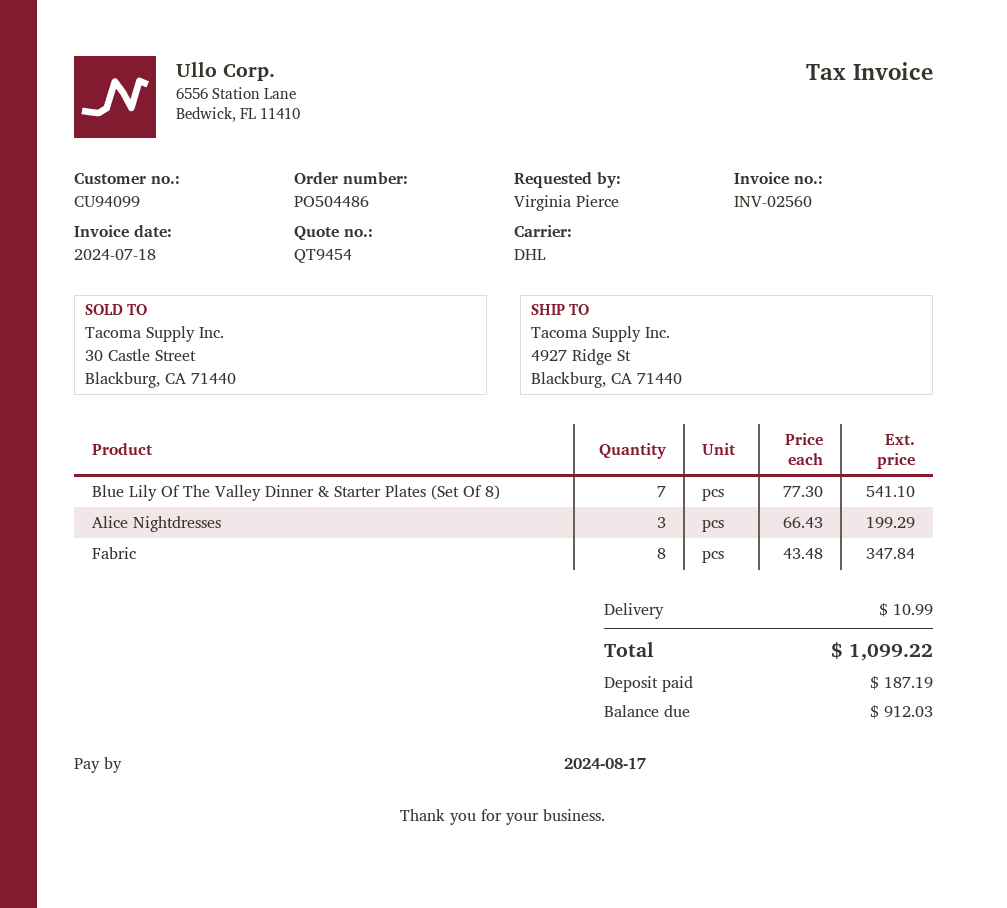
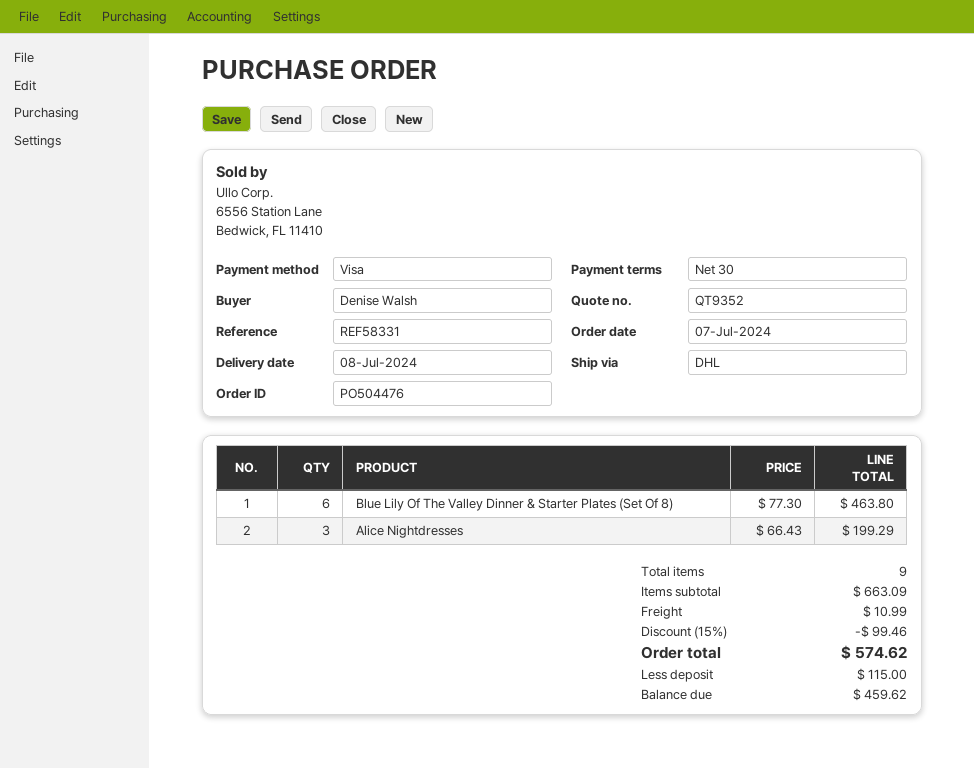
quote number: QT9454 -> QT9352
order number: PO504486 -> PO504476
ordered by: Virginia Pierce -> Denise Walsh
Blue Lily Of The Valley Dinner & Starter Plates (Set Of 8): 7 x 77.30 = 541.10 -> 6 x 77.30 = 463.80
Fabric: 8 x 43.48 = 347.84 -> none
discount: none -> 15% = 99.46
total: 1099.22 -> 574.62
deposit: 187.19 -> 115.00
balance: 912.03 -> 459.62

